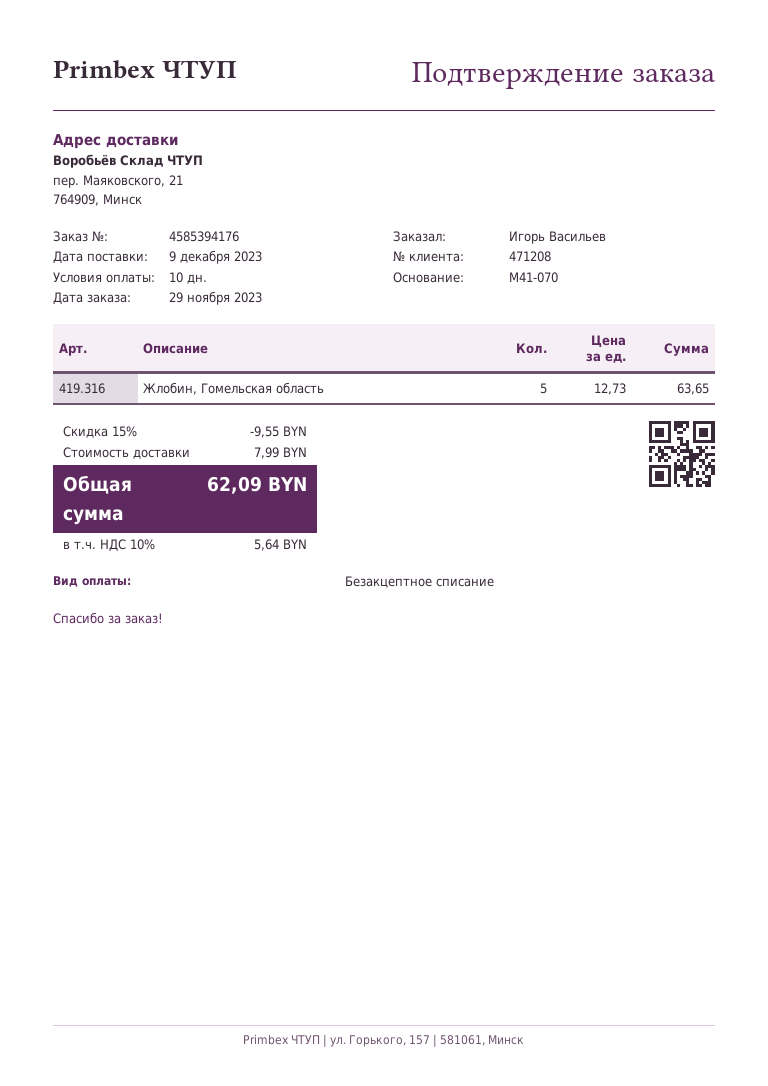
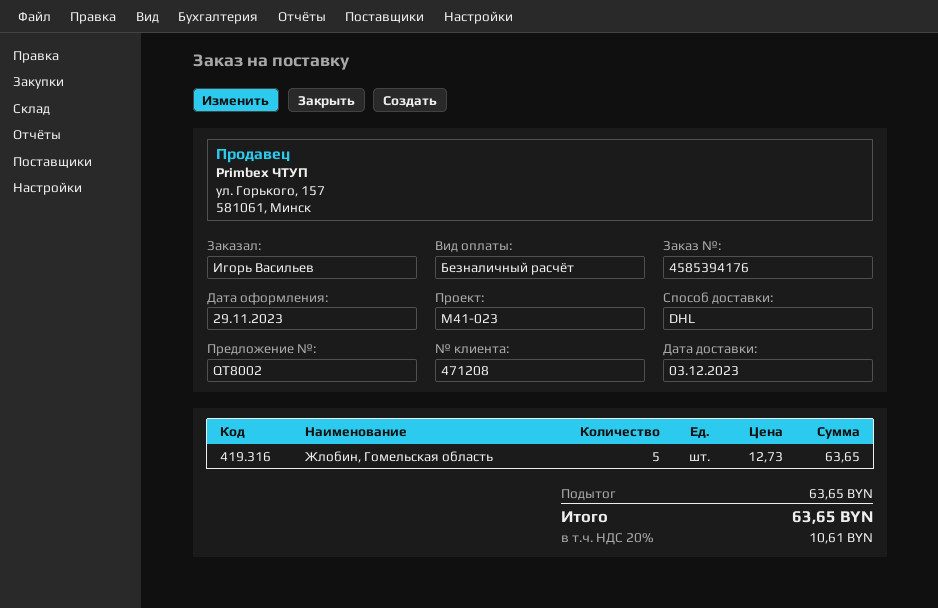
delivery date: 2023-12-09 -> 2023-12-03
reference: M41-070 -> M41-023
payment method: direct debit -> bank transfer
discount: 15% = 9.55 -> none
shipping: 7.99 -> none
tax: 10% = 5.64 -> 20% = 10.61
total: 62.09 -> 63.65

